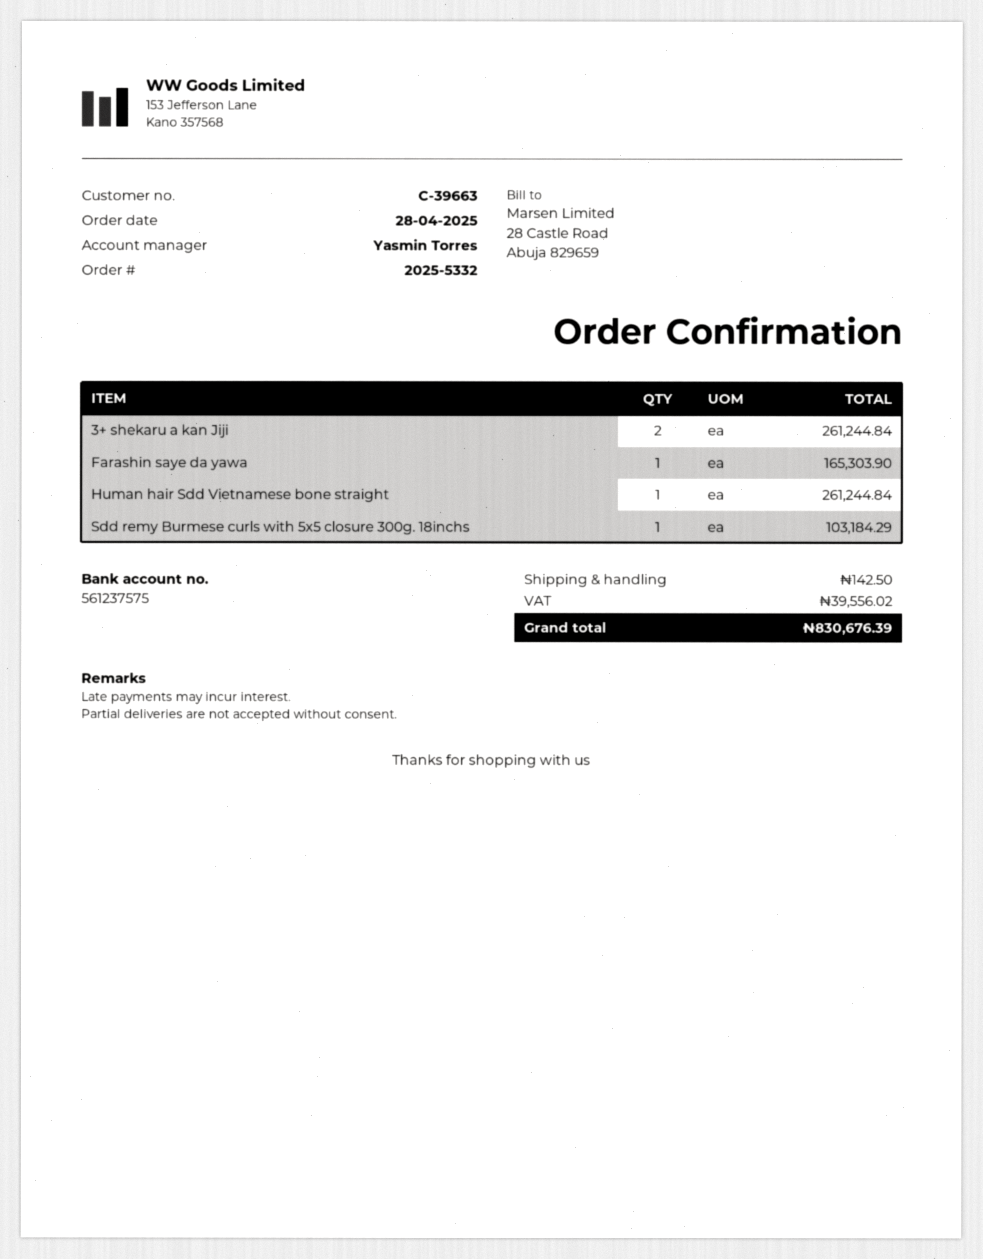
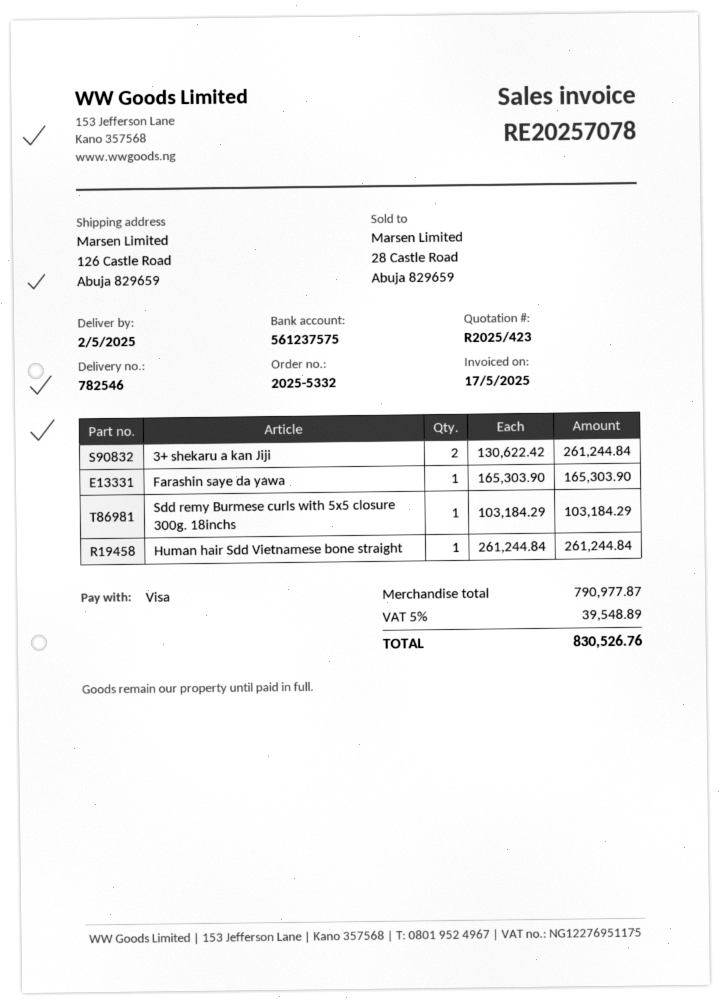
shipping: 142.50 -> none
tax: 39556.02 -> 39548.89
total: 830676.39 -> 830526.76

